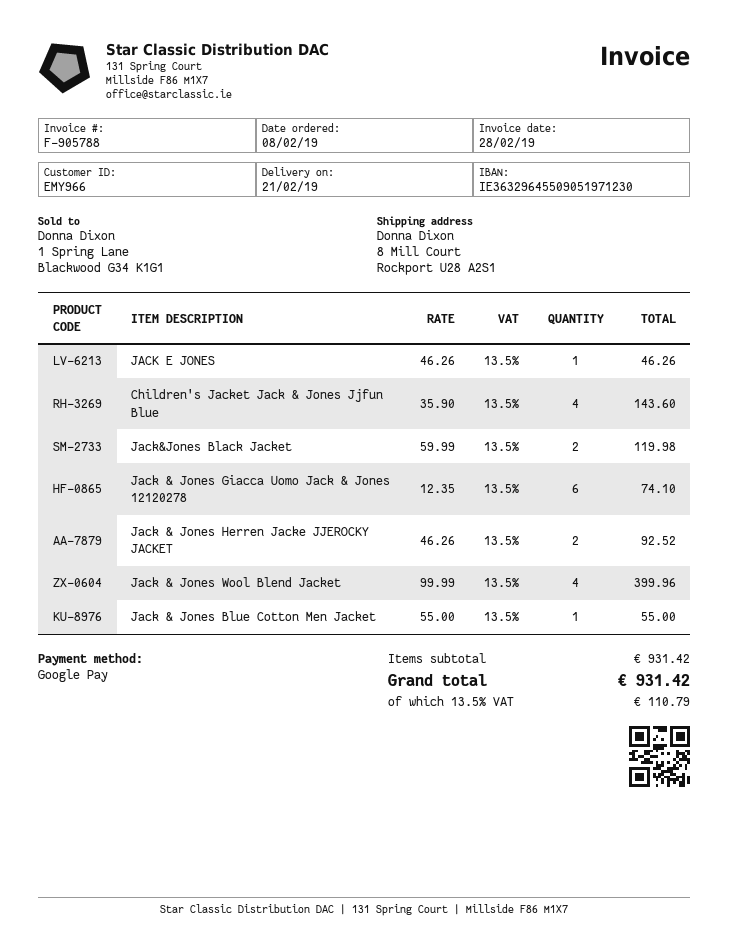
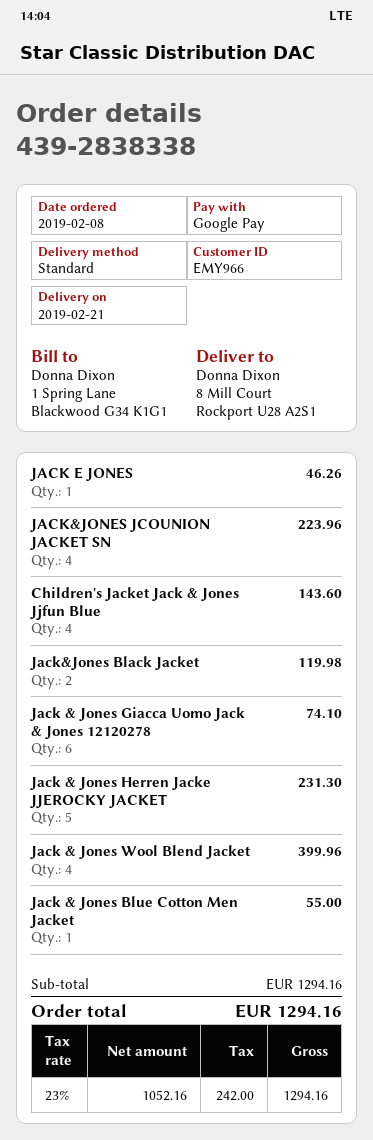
Jack & Jones Herren Jacke JJEROCKY JACKET: 2 for 92.52 -> 5 for 231.30
JACK&JONES JCOUNION JACKET SN: none -> 4 for 223.96
subtotal: 931.42 -> 1294.16
tax: 13.5% = 110.79 -> 23% = 242.00
total: 931.42 -> 1294.16

